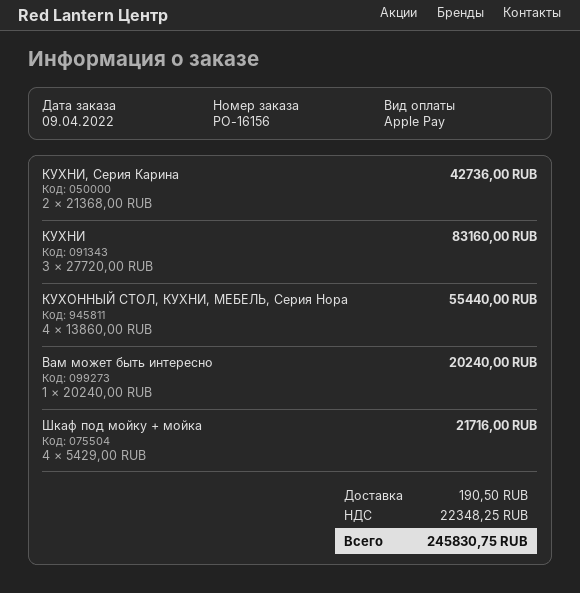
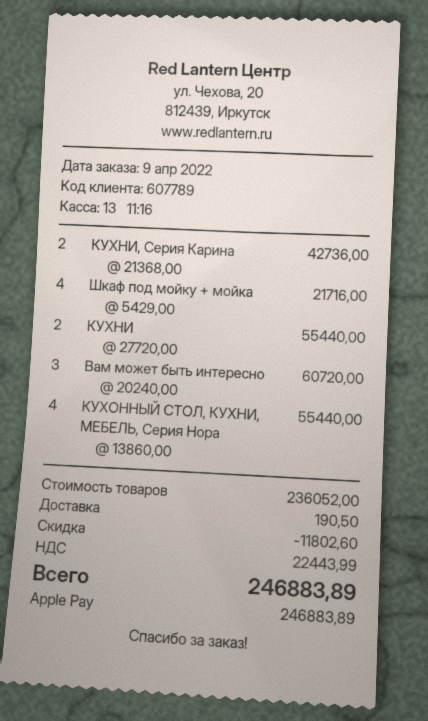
КУХНИ: 3 x 27720.00 = 83160.00 -> 2 x 27720.00 = 55440.00
Вам может быть интересно: 1 x 20240.00 = 20240.00 -> 3 x 20240.00 = 60720.00
discount: none -> 11802.60
tax: 22348.25 -> 22443.99
total: 245830.75 -> 246883.89

